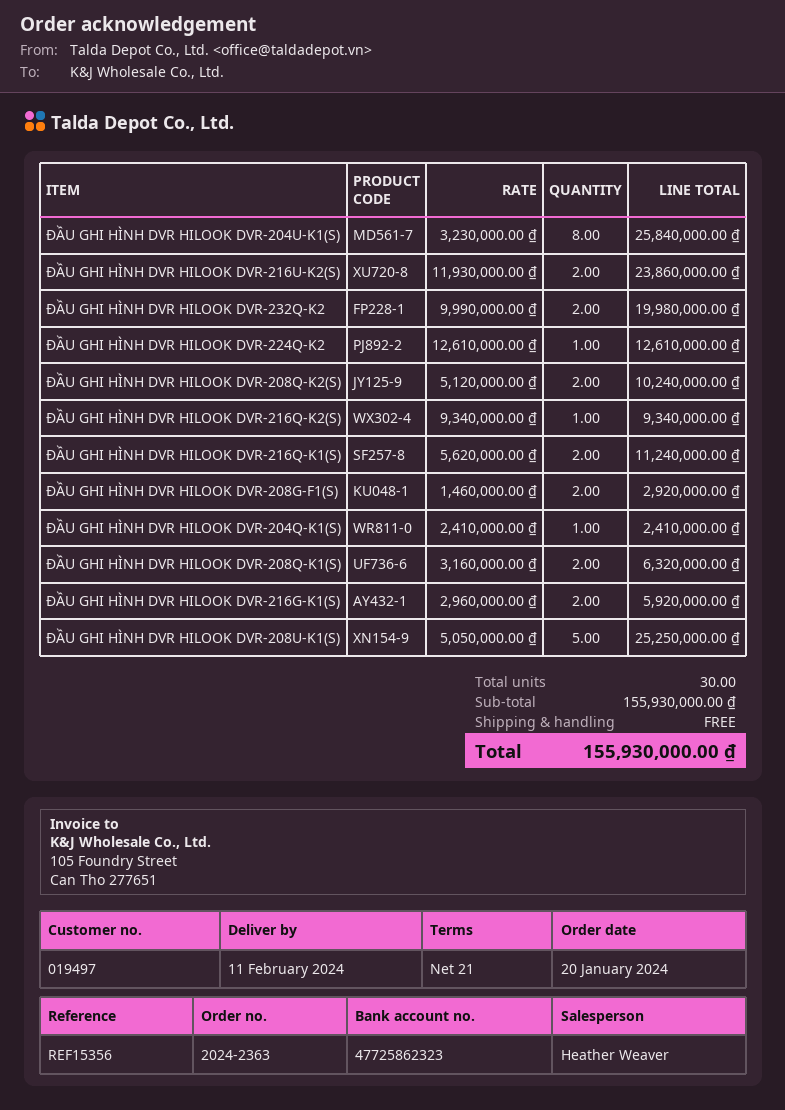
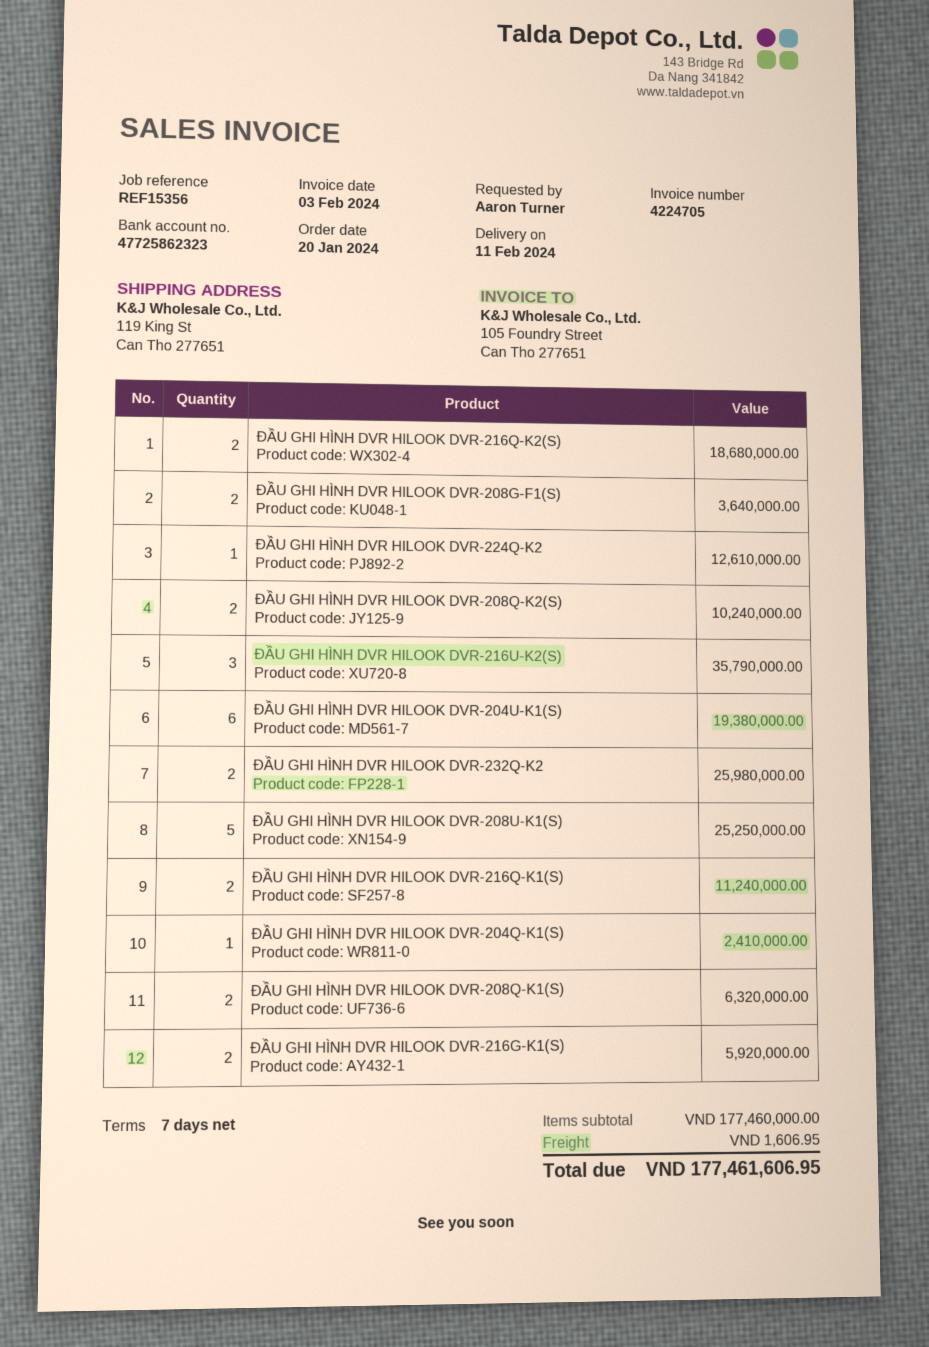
payment terms: 21 days -> 7 days
ĐẦU GHI HÌNH DVR HILOOK DVR-204U-K1(S): 8 for 25840000.00 -> 6 for 19380000.00
ĐẦU GHI HÌNH DVR HILOOK DVR-216U-K2(S): 2 for 23860000.00 -> 3 for 35790000.00
ĐẦU GHI HÌNH DVR HILOOK DVR-232Q-K2: 2 for 19980000.00 -> 2 for 25980000.00
ĐẦU GHI HÌNH DVR HILOOK DVR-216Q-K2(S): 1 for 9340000.00 -> 2 for 18680000.00
ĐẦU GHI HÌNH DVR HILOOK DVR-208G-F1(S): 2 for 2920000.00 -> 2 for 3640000.00
subtotal: 155930000.00 -> 177460000.00
shipping: 0.00 -> 1606.95
total: 155930000.00 -> 177461606.95

